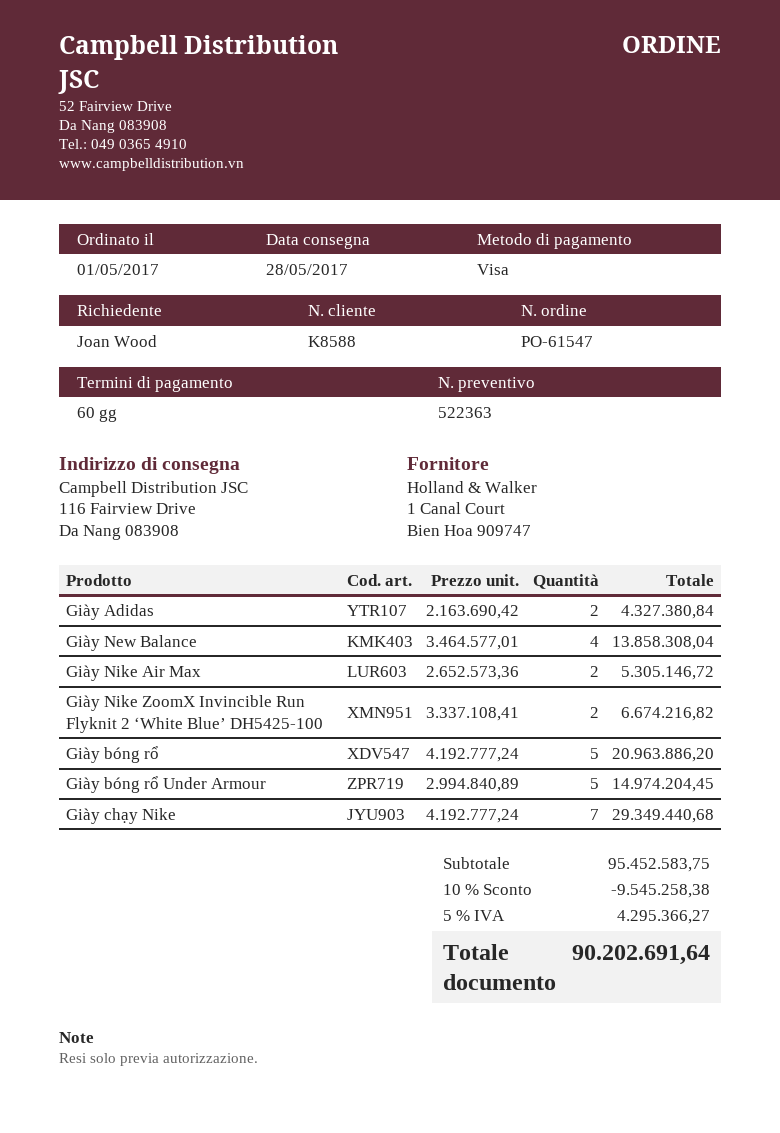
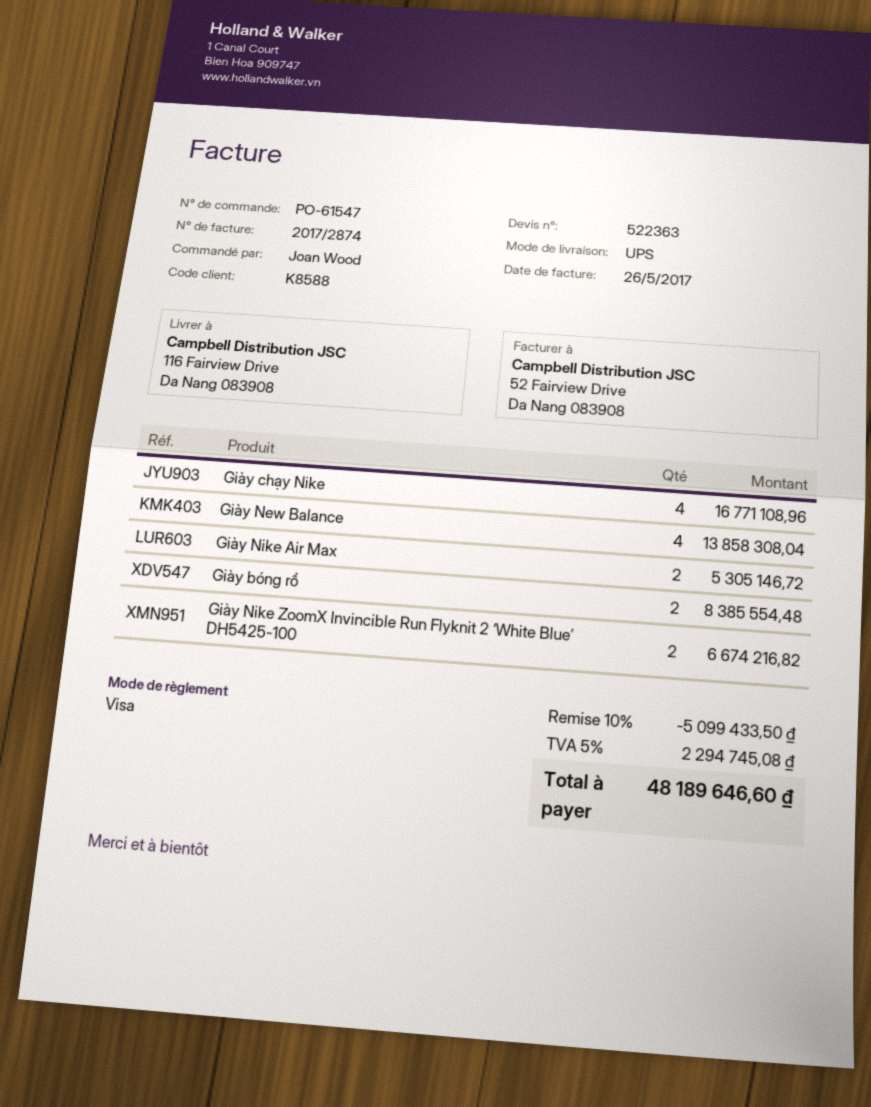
Giày Adidas: 2 for 4327380.84 -> none
Giày bóng rổ: 5 for 20963886.20 -> 2 for 8385554.48
Giày bóng rổ Under Armour: 5 for 14974204.45 -> none
Giày chạy Nike: 7 for 29349440.68 -> 4 for 16771108.96
discount: 10% = 9545258.38 -> 10% = 5099433.50
tax: 5% = 4295366.27 -> 5% = 2294745.08
total: 90202691.64 -> 48189646.60

